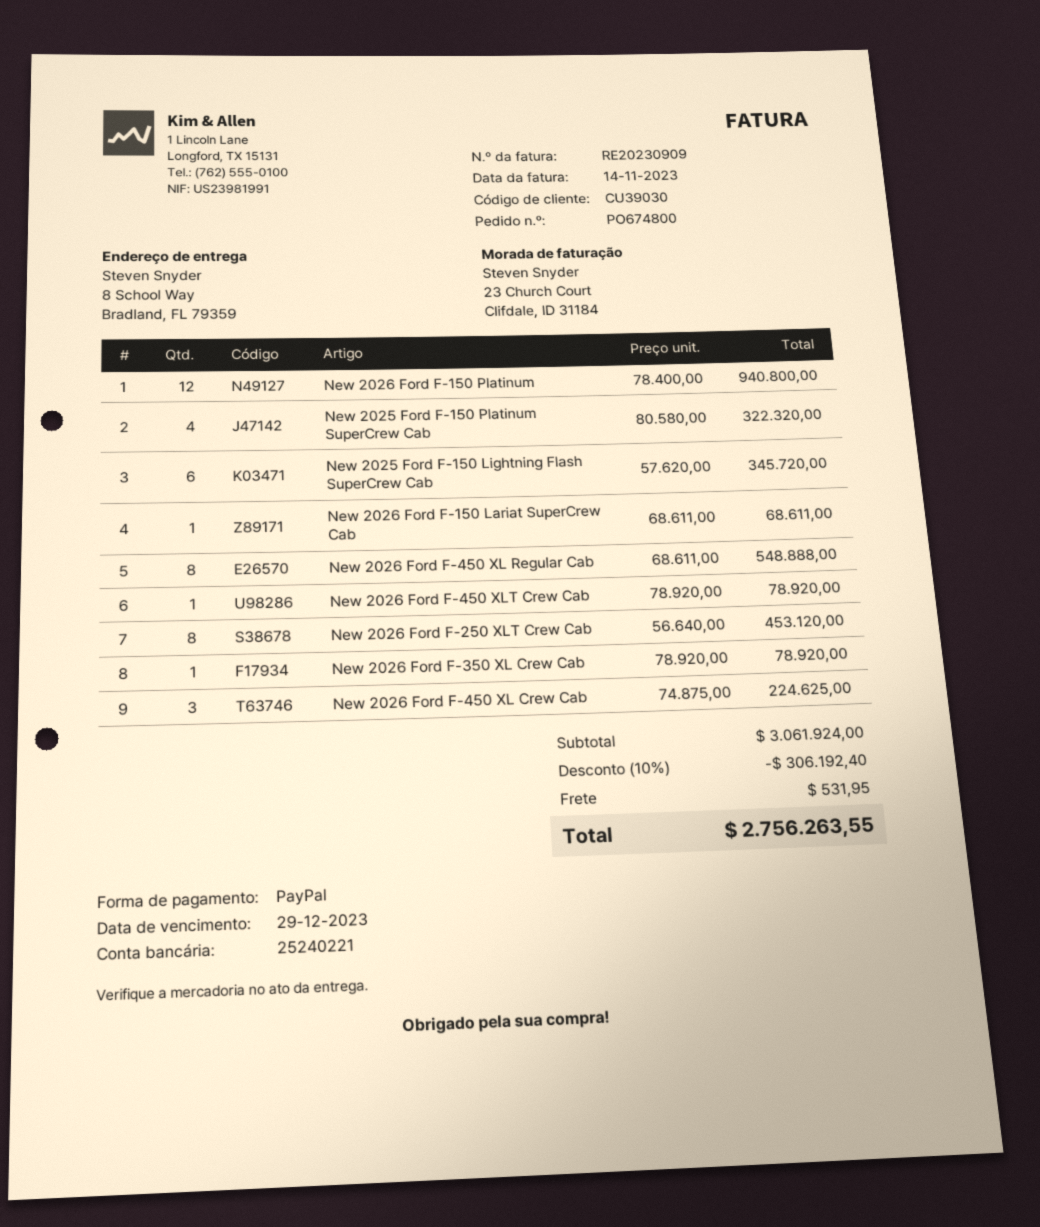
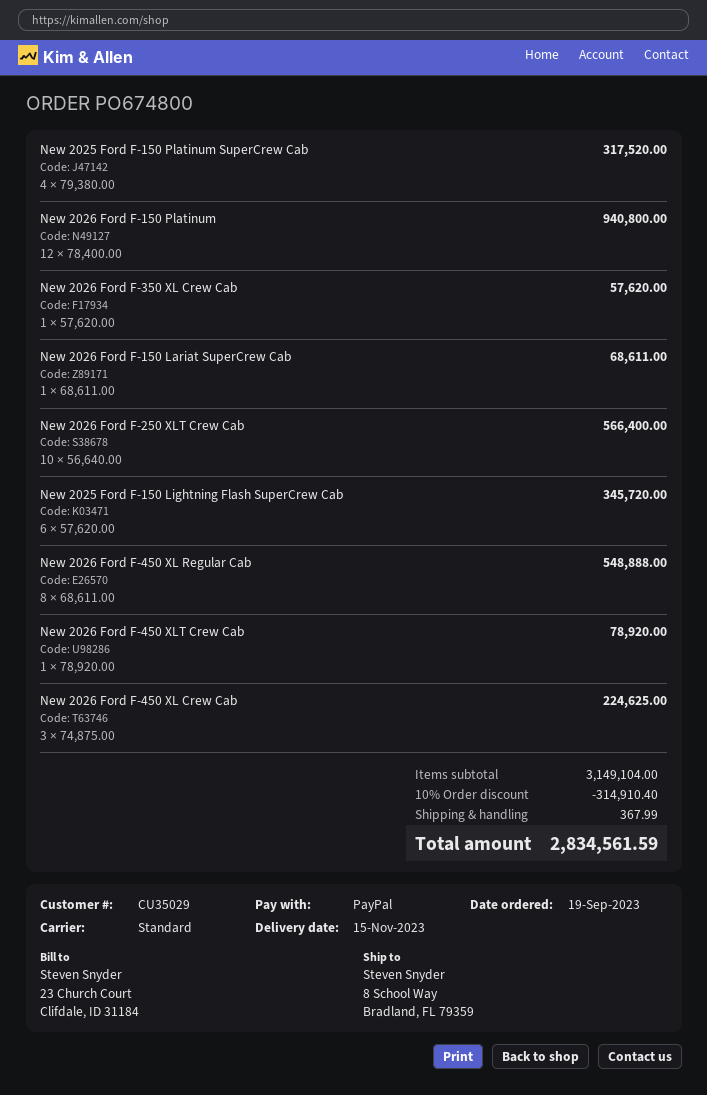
customer number: CU39030 -> CU35029
New 2025 Ford F-150 Platinum SuperCrew Cab: 4 x 80580.00 = 322320.00 -> 4 x 79380.00 = 317520.00
New 2026 Ford F-250 XLT Crew Cab: 8 x 56640.00 = 453120.00 -> 10 x 56640.00 = 566400.00
New 2026 Ford F-350 XL Crew Cab: 1 x 78920.00 = 78920.00 -> 1 x 57620.00 = 57620.00
subtotal: 3061924.00 -> 3149104.00
discount: 10% = 306192.40 -> 10% = 314910.40
shipping: 531.95 -> 367.99
total: 2756263.55 -> 2834561.59

